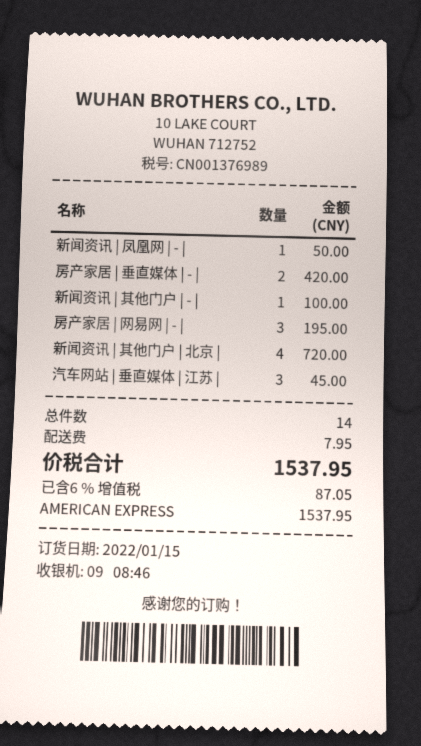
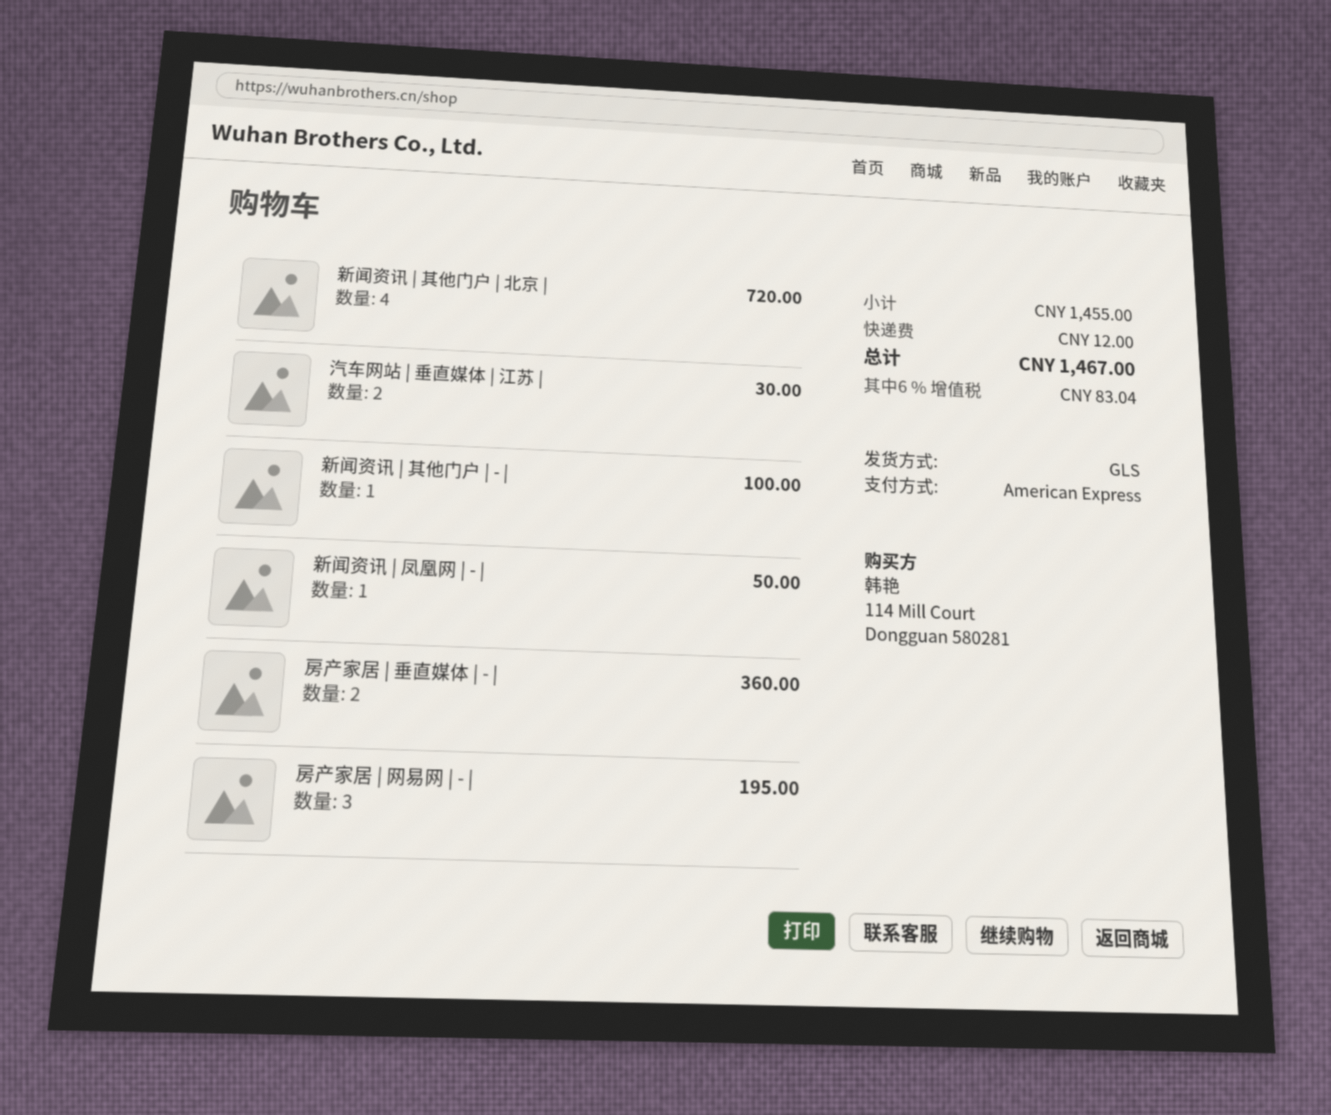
房产家居 | 垂直媒体 | - |: 2 for 420.00 -> 2 for 360.00
汽车网站 | 垂直媒体 | 江苏 |: 3 for 45.00 -> 2 for 30.00
shipping: 7.95 -> 12.00
tax: 6% = 87.05 -> 6% = 83.04
total: 1537.95 -> 1467.00

